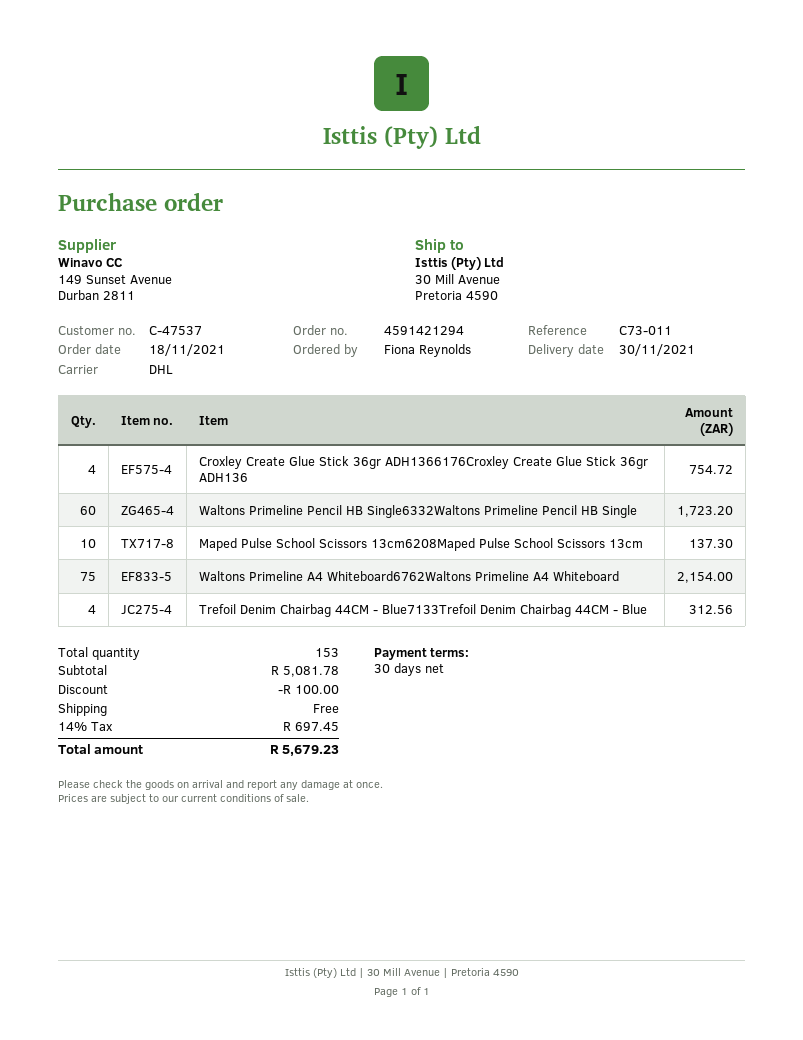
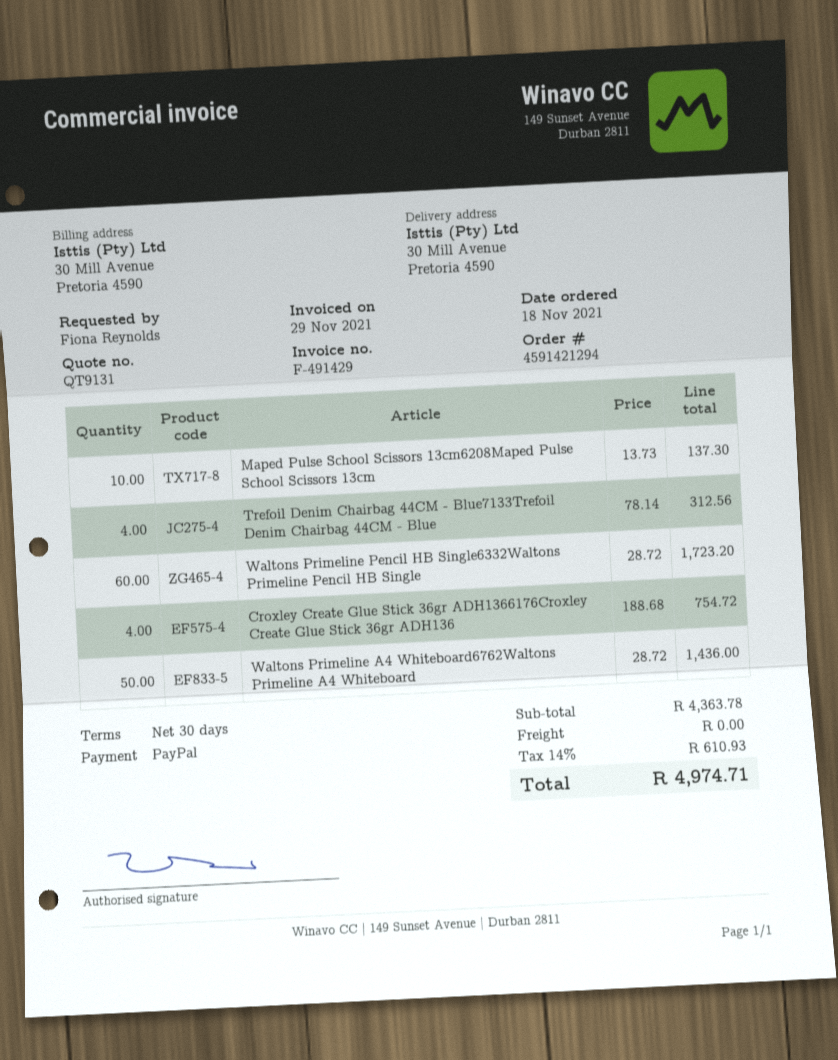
Waltons Primeline A4 Whiteboard6762Waltons Primeline A4 Whiteboard: 75 for 2154.00 -> 50 for 1436.00
subtotal: 5081.78 -> 4363.78
discount: 100.00 -> none
tax: 14% = 697.45 -> 14% = 610.93
total: 5679.23 -> 4974.71

